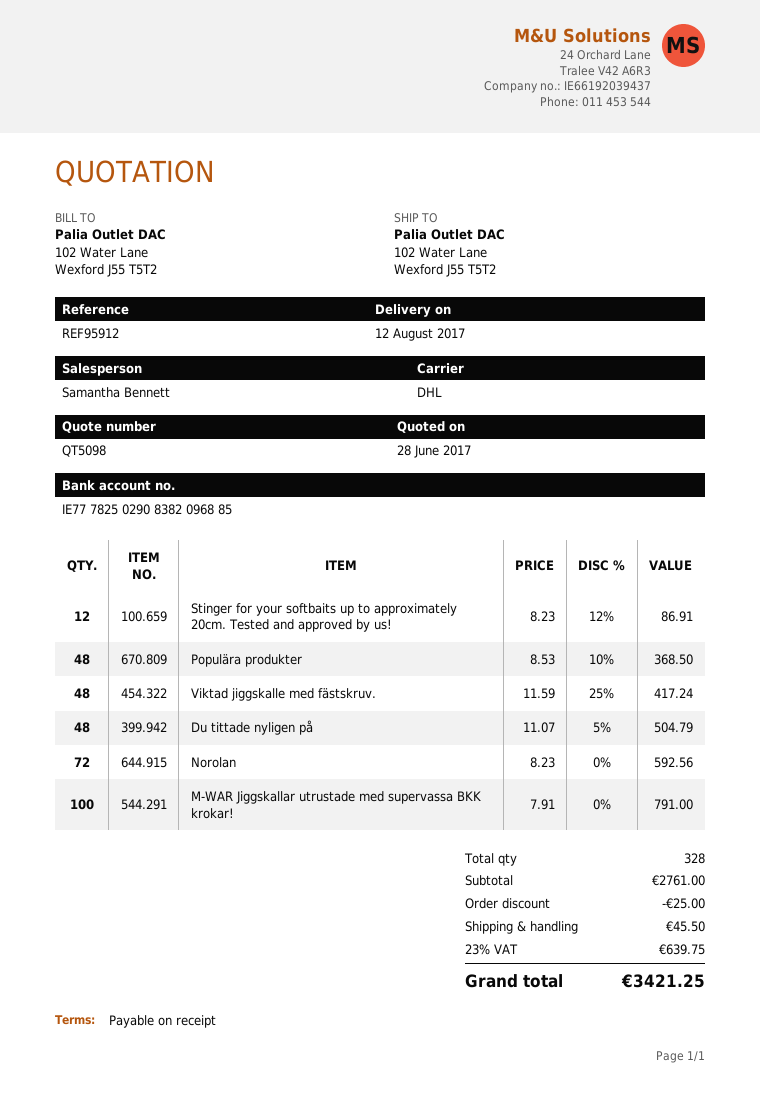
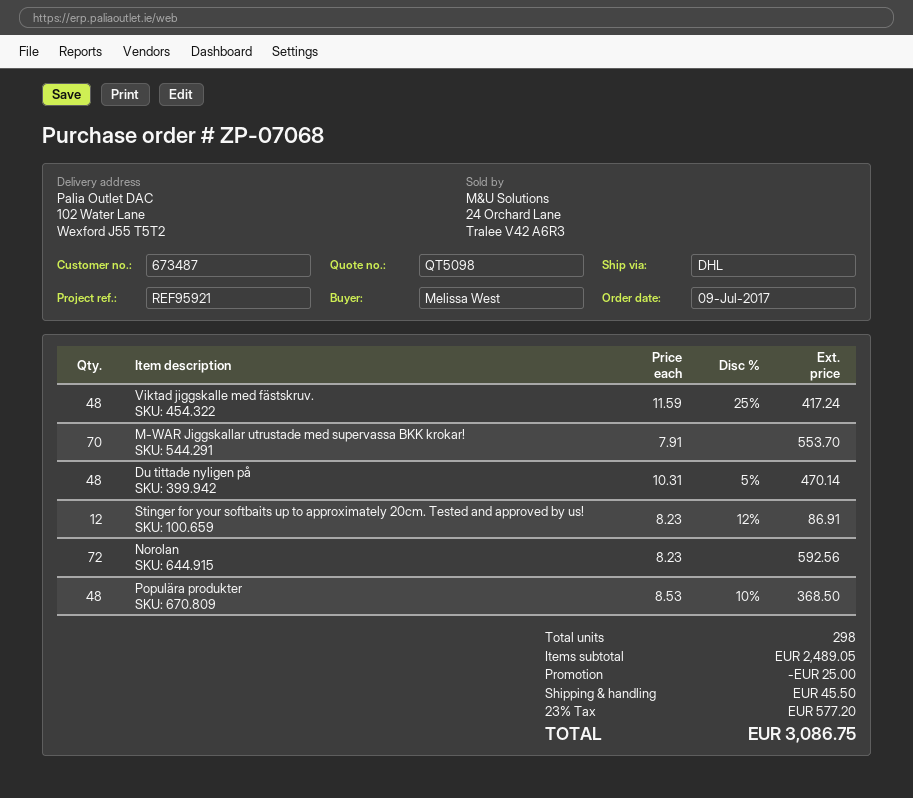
reference: REF95912 -> REF95921
Du tittade nyligen på: 48 x 11.07 - 5% = 504.79 -> 48 x 10.31 - 5% = 470.14
M-WAR Jiggskallar utrustade med supervassa BKK krokar!: 100 x 7.91 = 791.00 -> 70 x 7.91 = 553.70
total quantity: 328 -> 298
subtotal: 2761.00 -> 2489.05
tax: 23% = 639.75 -> 23% = 577.20
total: 3421.25 -> 3086.75

